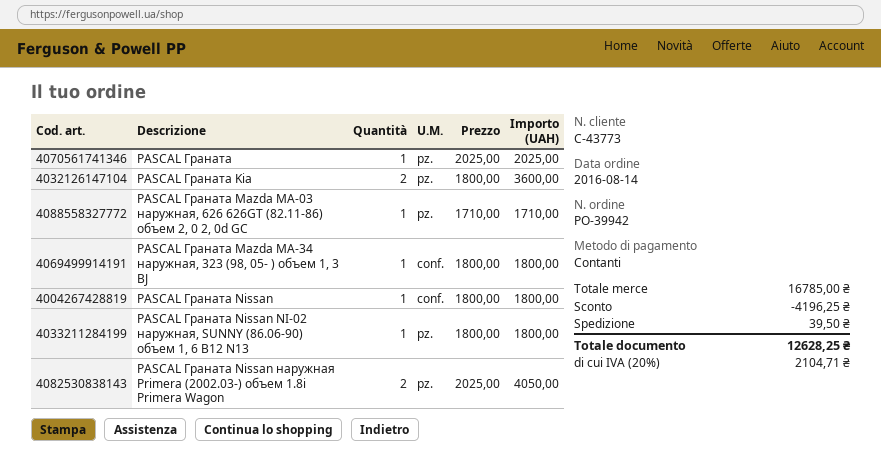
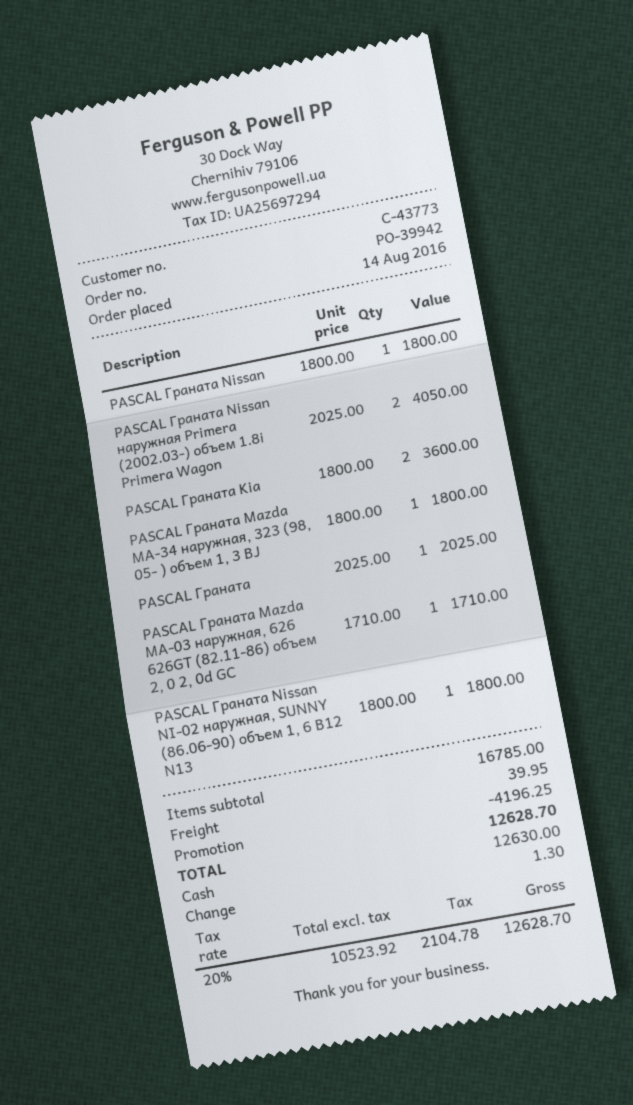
shipping: 39.50 -> 39.95
tax: 20% = 2104.71 -> 20% = 2104.78
total: 12628.25 -> 12628.70

